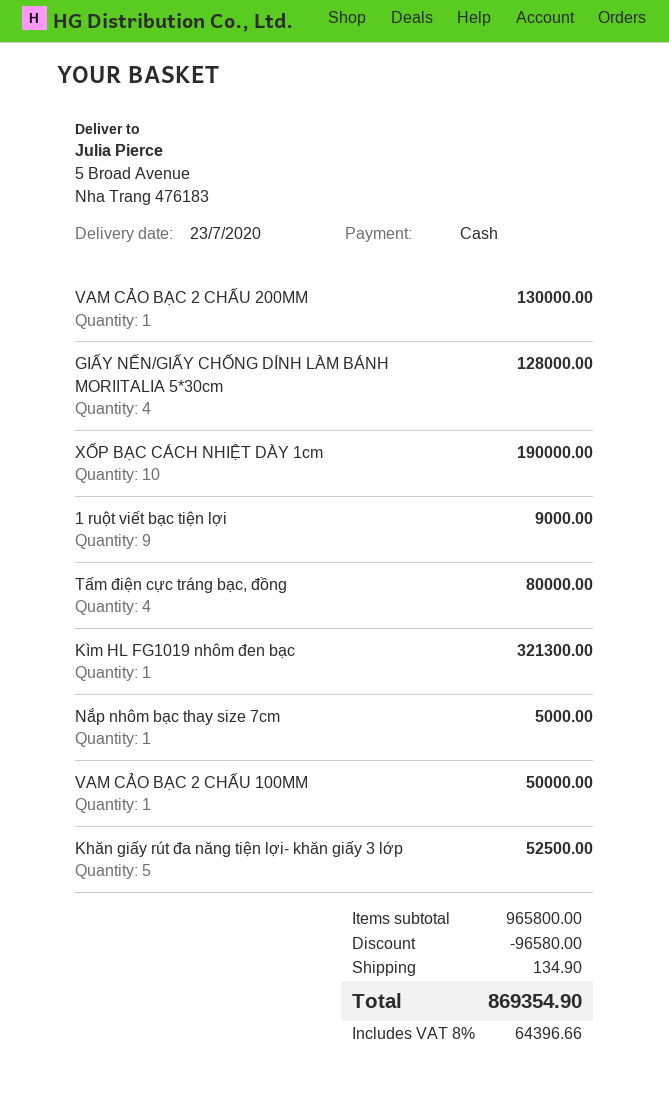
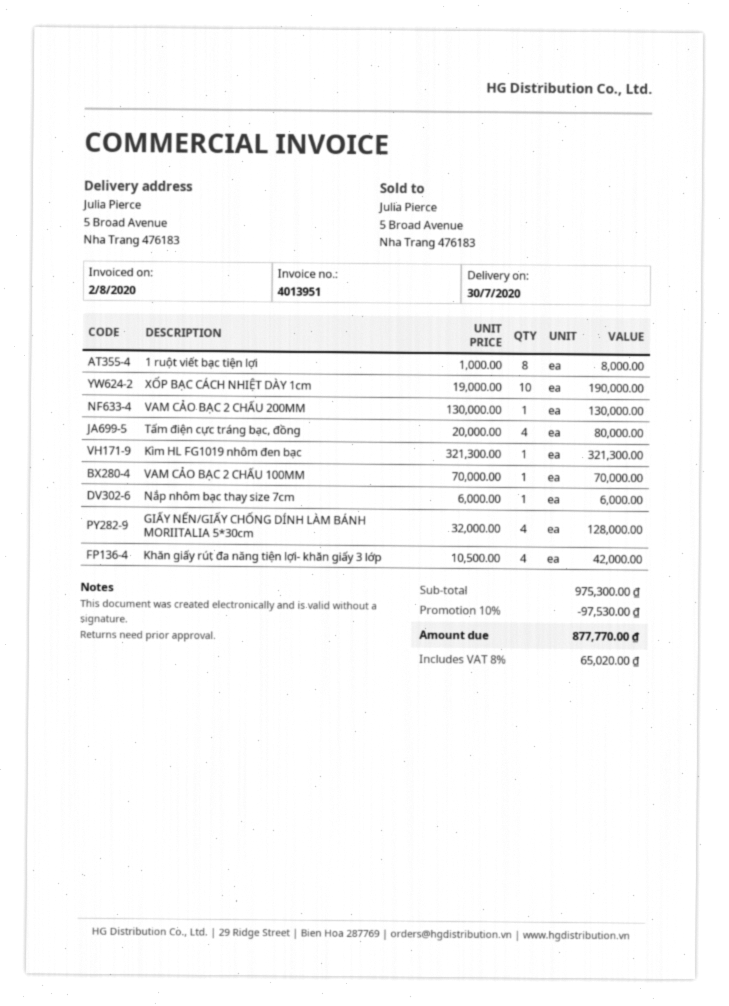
delivery date: 2020-07-23 -> 2020-07-30
1 ruột viết bạc tiện lợi: 9 for 9000.00 -> 8 for 8000.00
Nắp nhôm bạc thay size 7cm: 1 for 5000.00 -> 1 for 6000.00
VAM CẢO BẠC 2 CHẤU 100MM: 1 for 50000.00 -> 1 for 70000.00
Khăn giấy rút đa năng tiện lợi- khăn giấy 3 lớp: 5 for 52500.00 -> 4 for 42000.00
subtotal: 965800.00 -> 975300.00
discount: 96580.00 -> 97530.00
shipping: 134.90 -> none
tax: 8% = 64396.66 -> 8% = 65020.00
total: 869354.90 -> 877770.00

